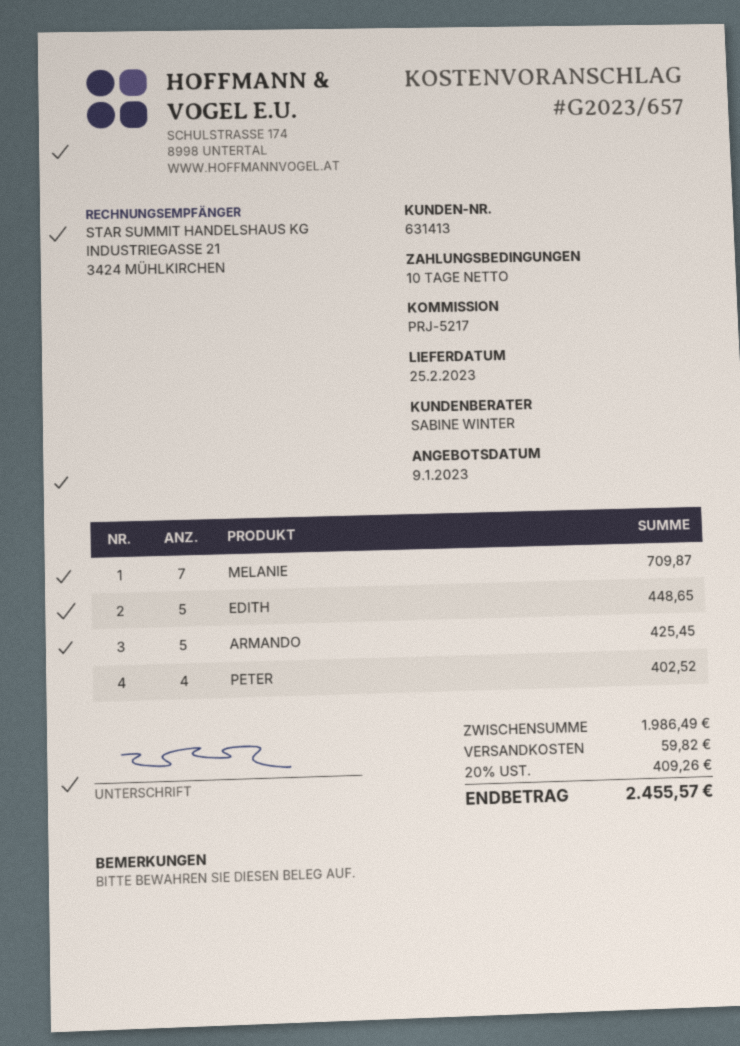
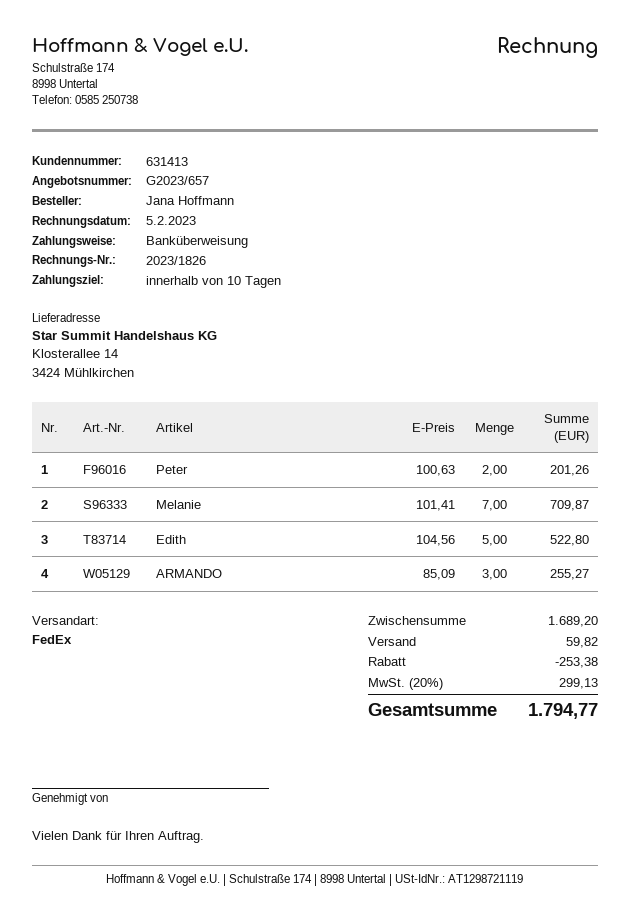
EDITH: 5 for 448.65 -> 5 for 522.80
ARMANDO: 5 for 425.45 -> 3 for 255.27
PETER: 4 for 402.52 -> 2 for 201.26
subtotal: 1986.49 -> 1689.20
discount: none -> 253.38
tax: 20% = 409.26 -> 20% = 299.13
total: 2455.57 -> 1794.77

